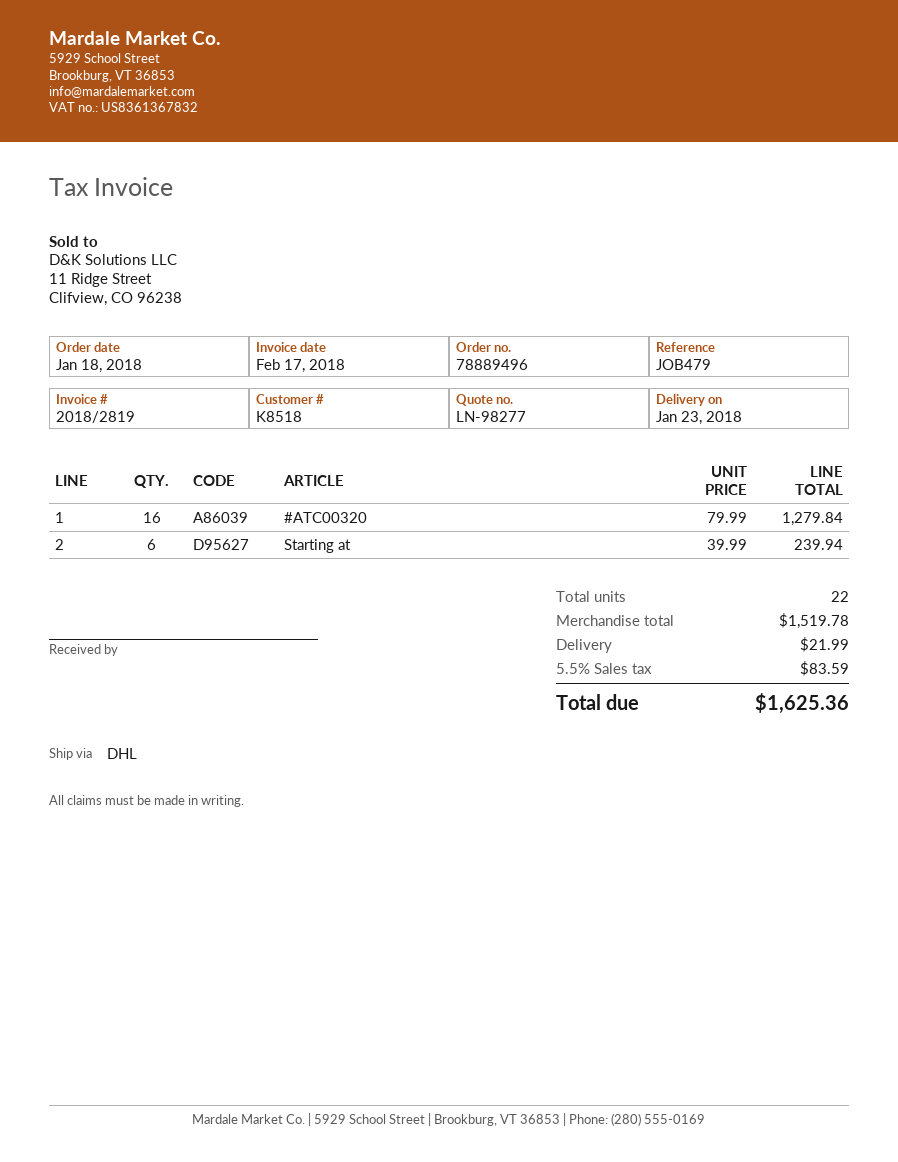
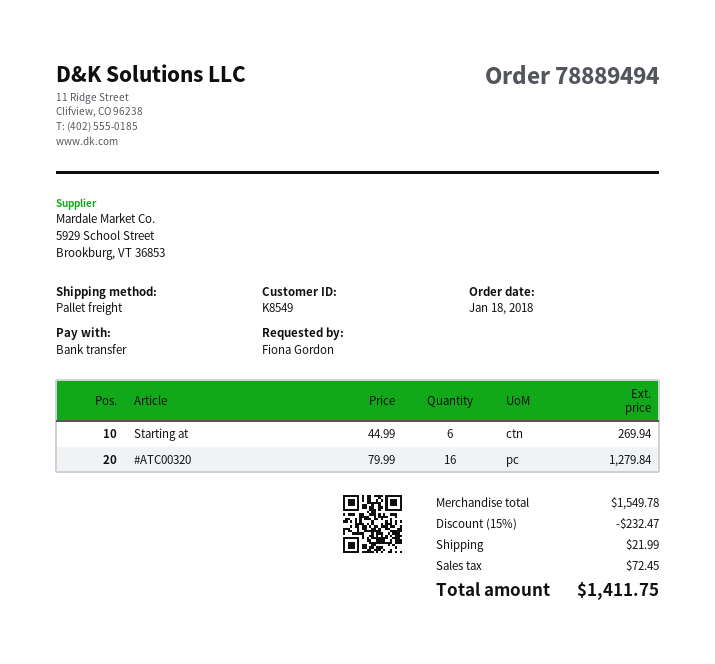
order number: 78889496 -> 78889494
customer number: K8518 -> K8549
shipping method: DHL -> pallet freight
Starting at: 6 x 39.99 = 239.94 -> 6 x 44.99 = 269.94
subtotal: 1519.78 -> 1549.78
discount: none -> 15% = 232.47
tax: 83.59 -> 72.45
total: 1625.36 -> 1411.75

